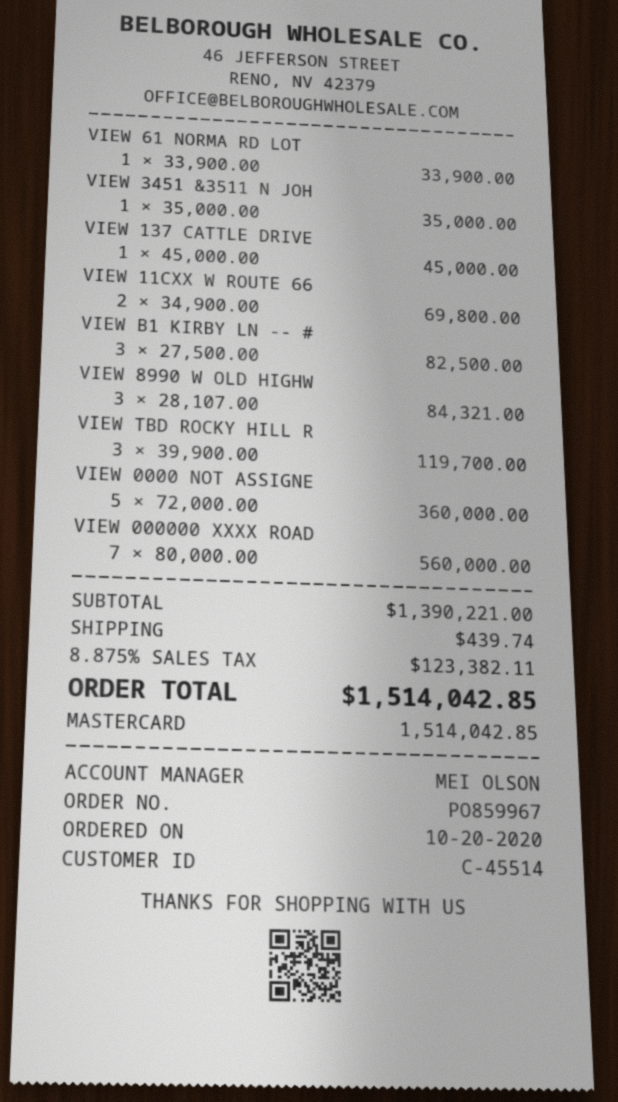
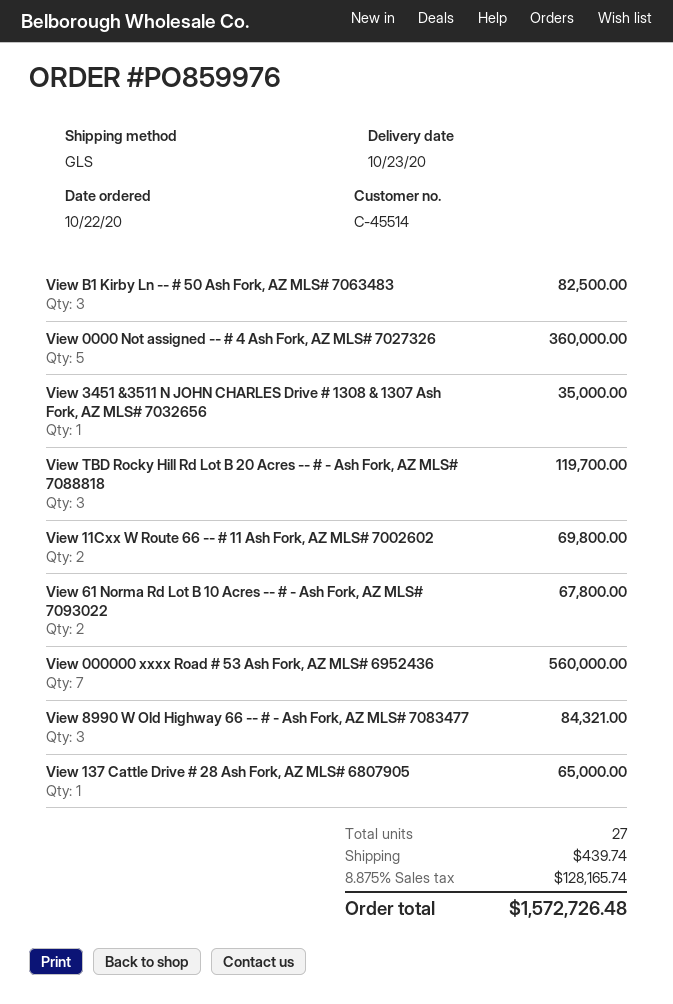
order number: PO859967 -> PO859976
order date: 2020-10-20 -> 2020-10-22
VIEW 61 NORMA RD LOT: 1 for 33900.00 -> 2 for 67800.00
VIEW 137 CATTLE DRIVE: 1 for 45000.00 -> 1 for 65000.00
tax: 8.875% = 123382.11 -> 8.875% = 128165.74
total: 1514042.85 -> 1572726.48

